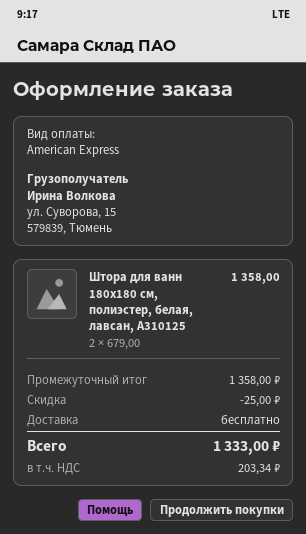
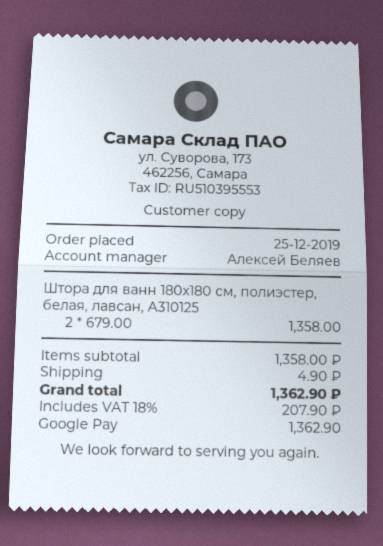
payment method: American Express -> Google Pay
discount: 25.00 -> none
shipping: 0.00 -> 4.90
tax: 203.34 -> 207.90
total: 1333.00 -> 1362.90

